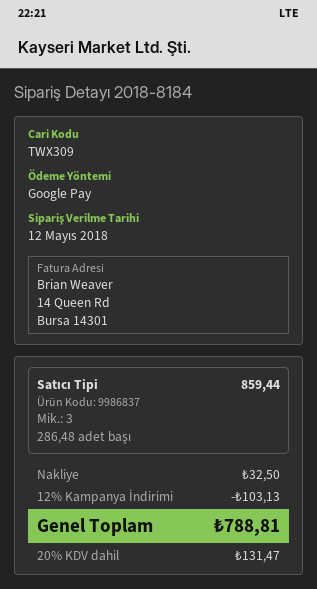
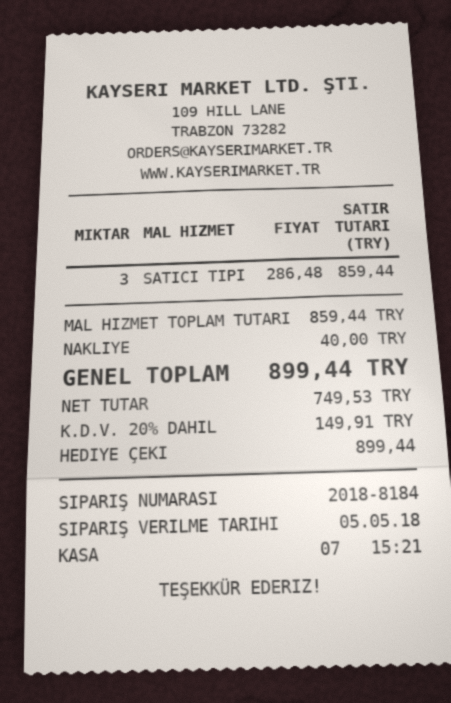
order date: 2018-05-12 -> 2018-05-05
payment method: Google Pay -> gift card
discount: 12% = 103.13 -> none
shipping: 32.50 -> 40.00
tax: 20% = 131.47 -> 20% = 149.91
total: 788.81 -> 899.44

